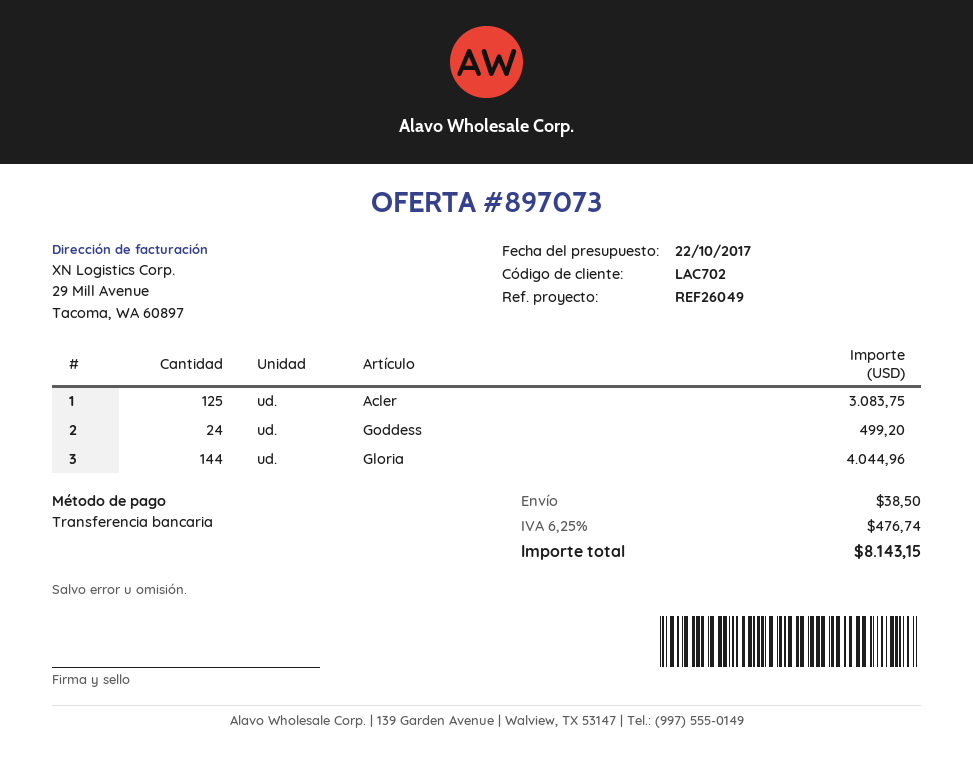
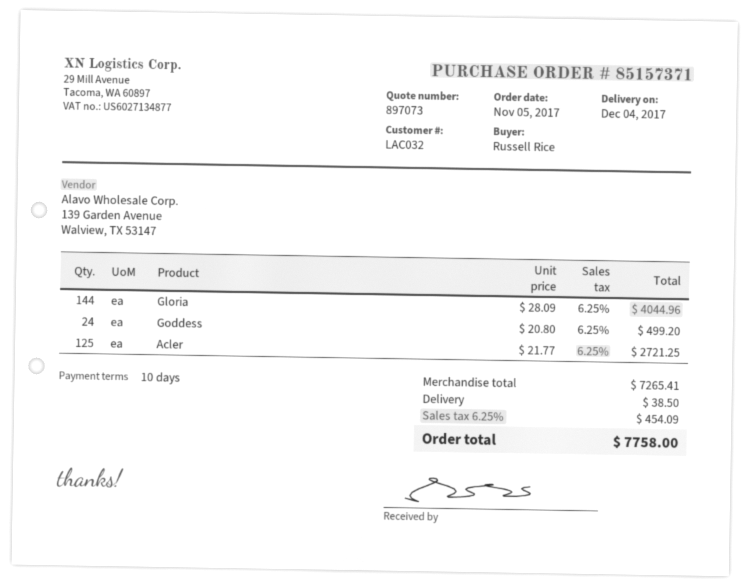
customer number: LAC702 -> LAC032
Acler: 125 for 3083.75 -> 125 for 2721.25
tax: 6.25% = 476.74 -> 6.25% = 454.09
total: 8143.15 -> 7758.00

